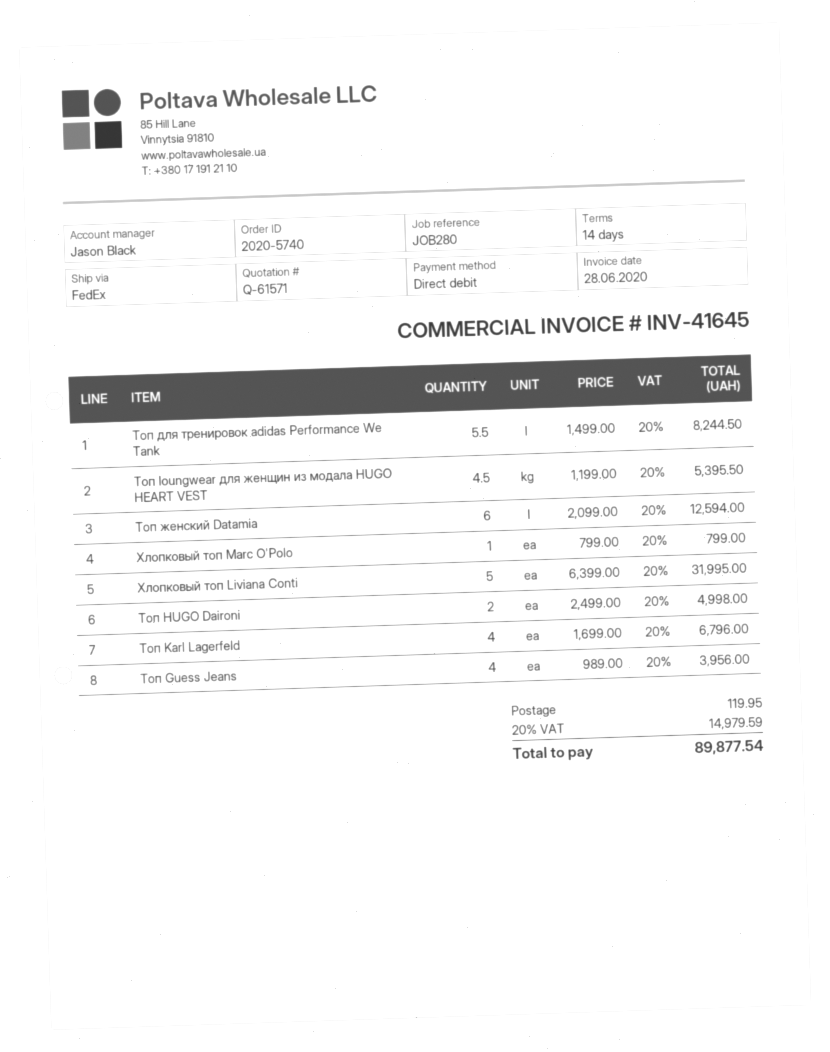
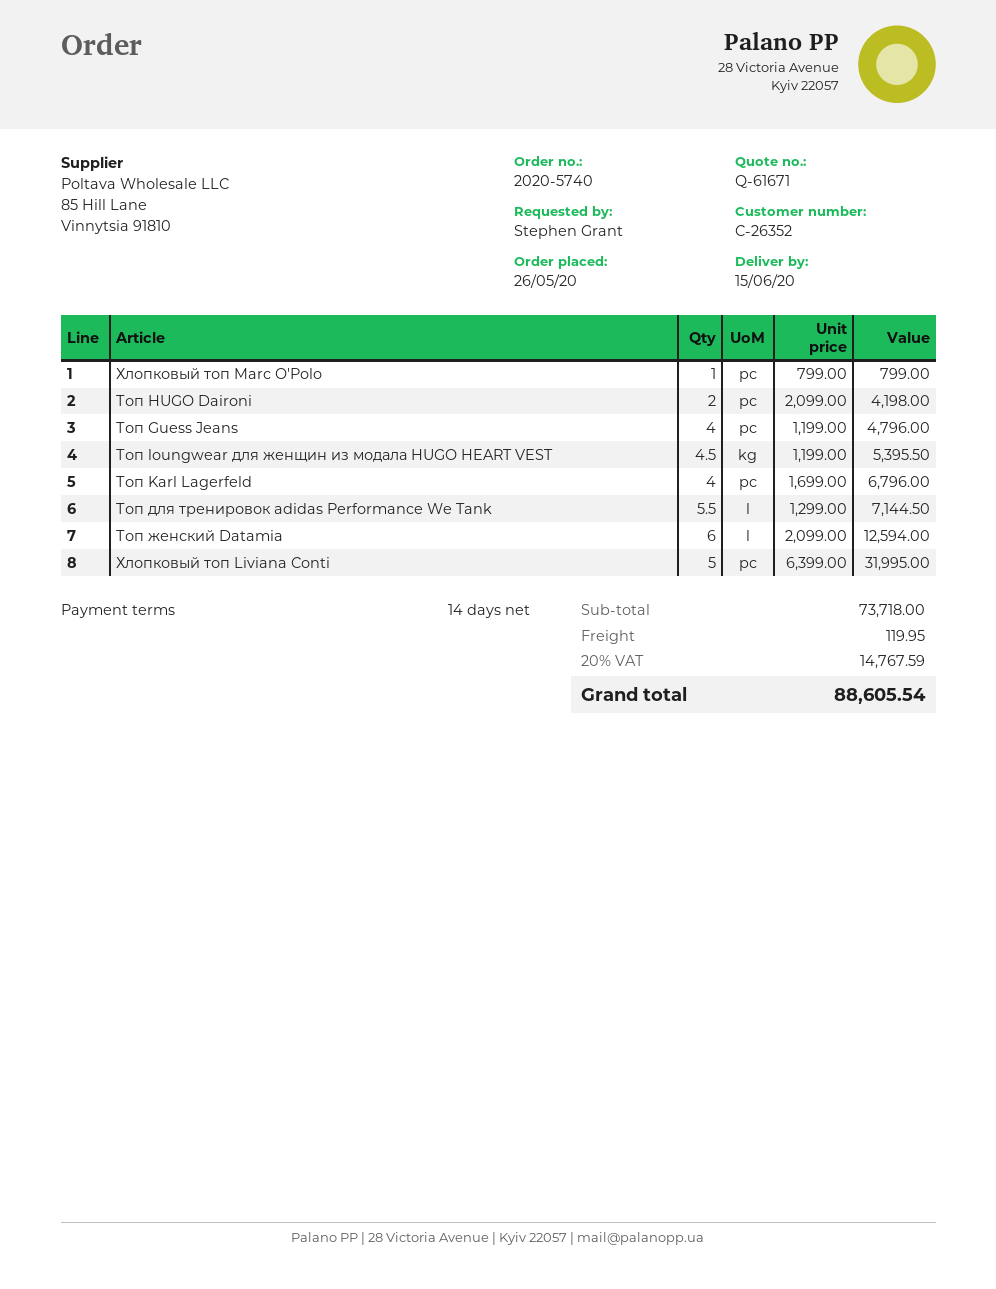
quote number: Q-61571 -> Q-61671
Топ для тренировок adidas Performance We Tank: 5.5 x 1499.00 = 8244.50 -> 5.5 x 1299.00 = 7144.50
Топ HUGO Daironi: 2 x 2499.00 = 4998.00 -> 2 x 2099.00 = 4198.00
Топ Guess Jeans: 4 x 989.00 = 3956.00 -> 4 x 1199.00 = 4796.00
tax: 20% = 14979.59 -> 20% = 14767.59
total: 89877.54 -> 88605.54

